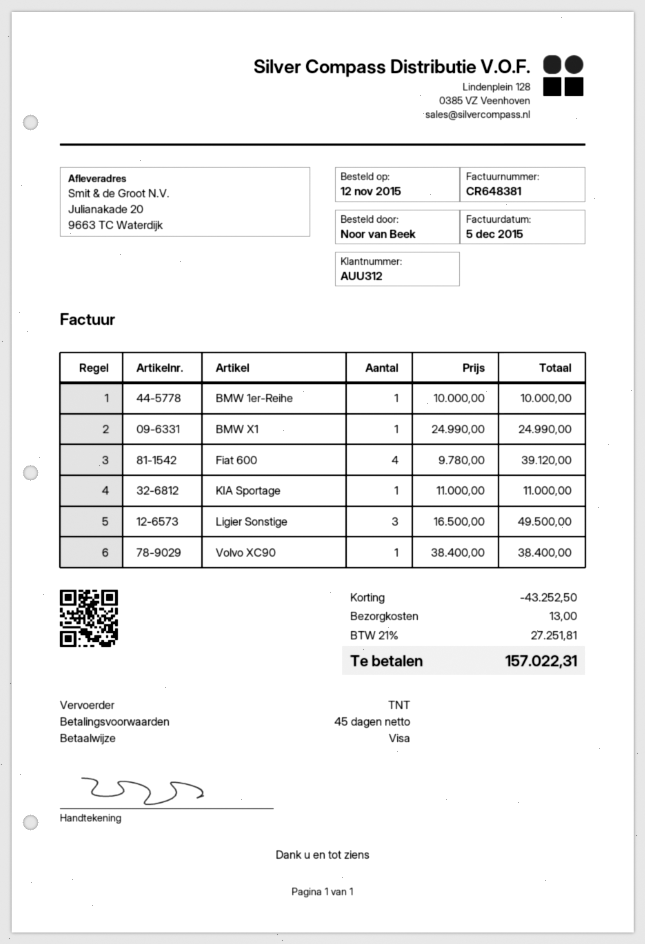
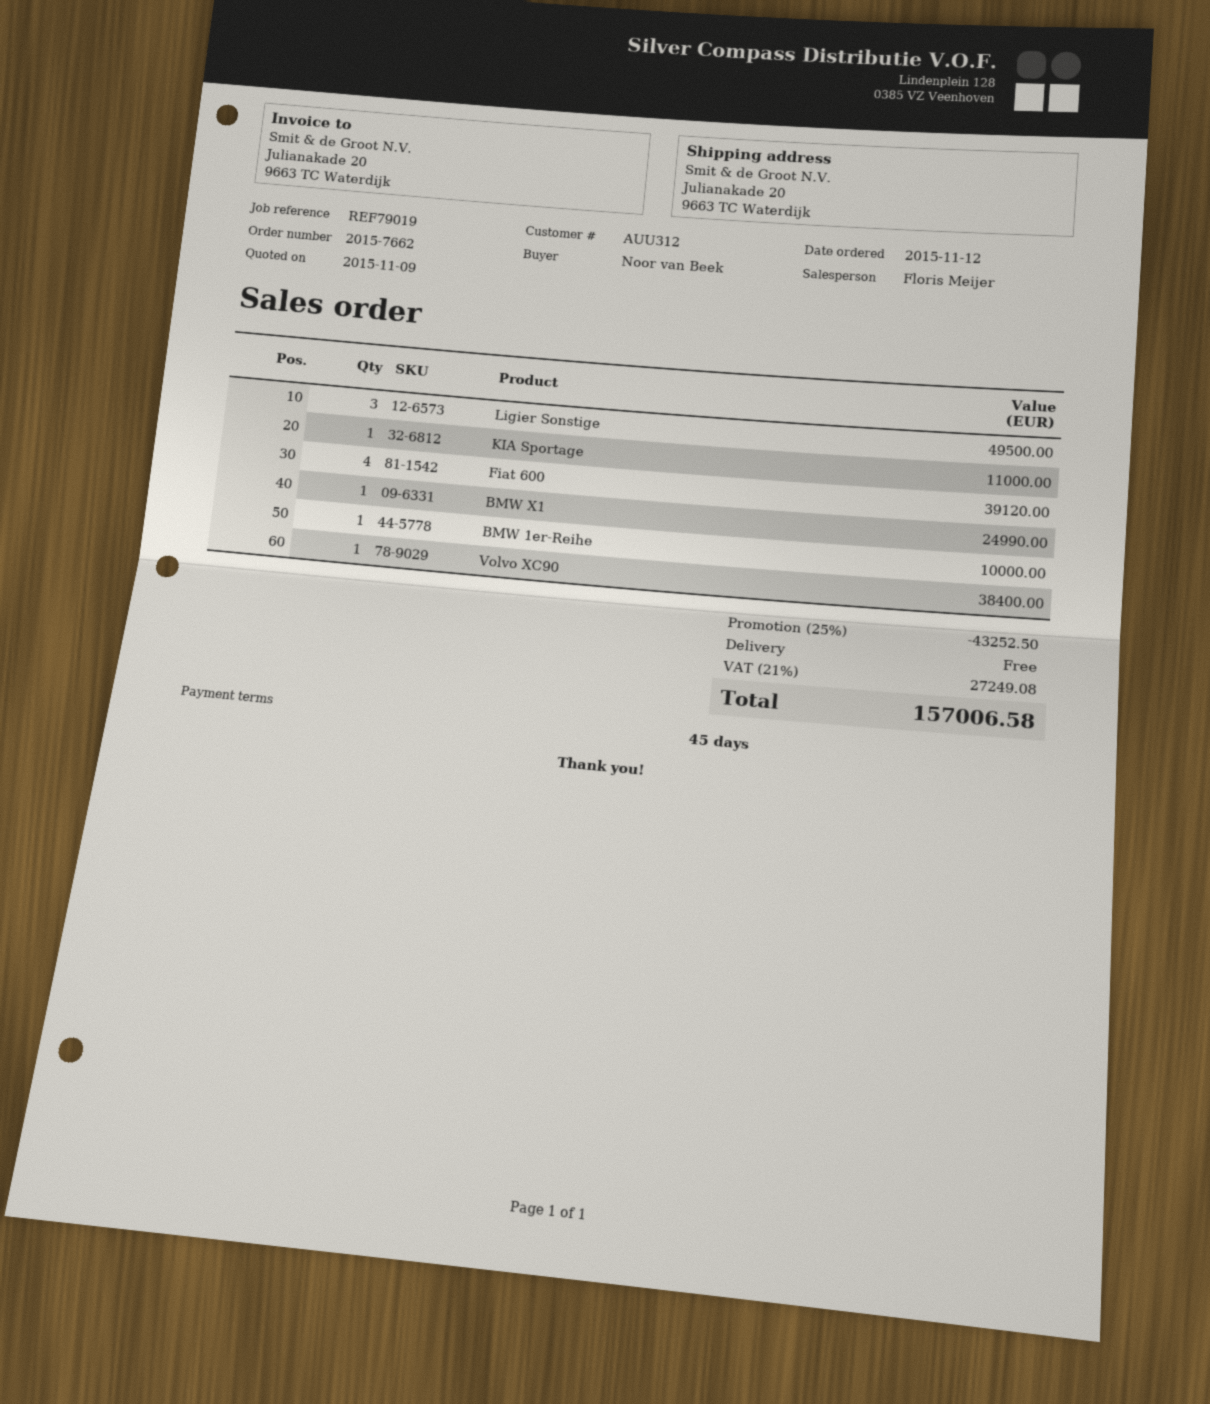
shipping: 13.00 -> 0.00
tax: 21% = 27251.81 -> 21% = 27249.08
total: 157022.31 -> 157006.58

